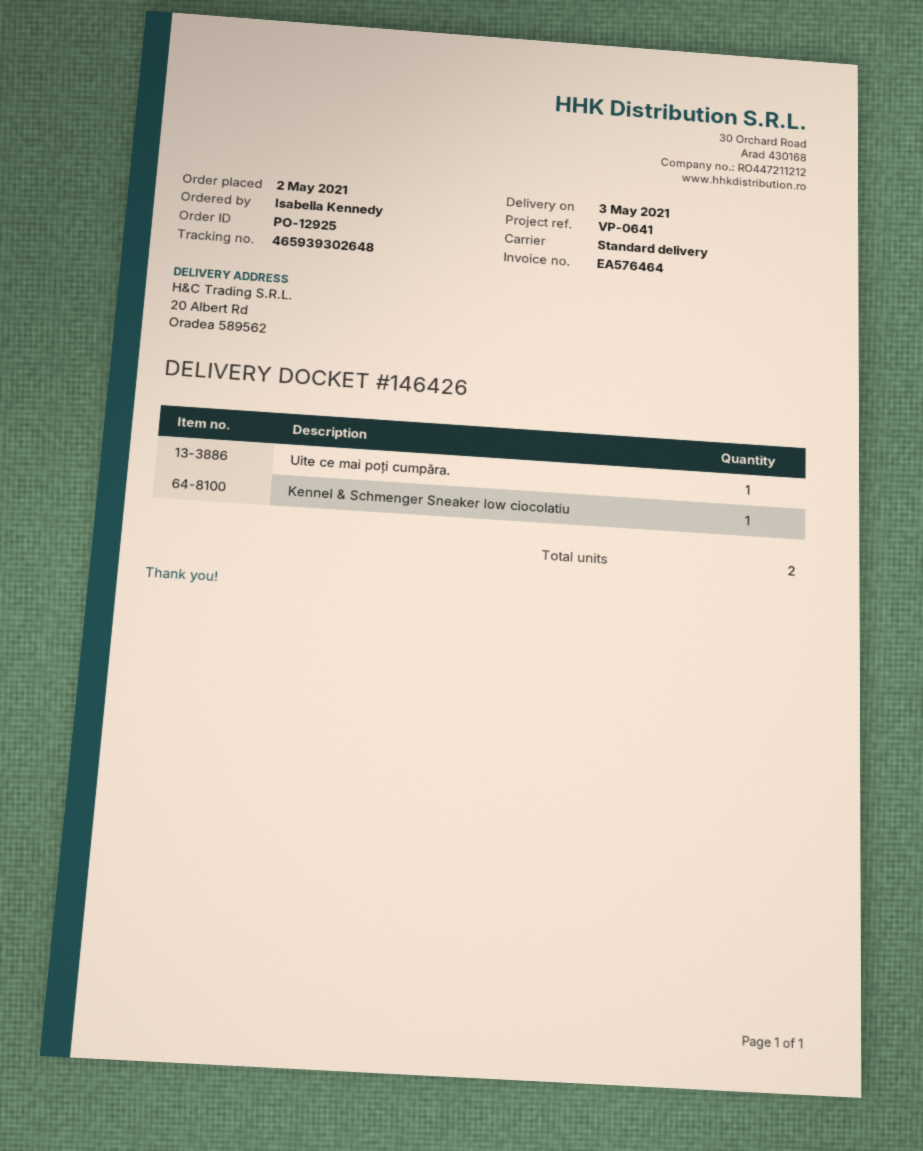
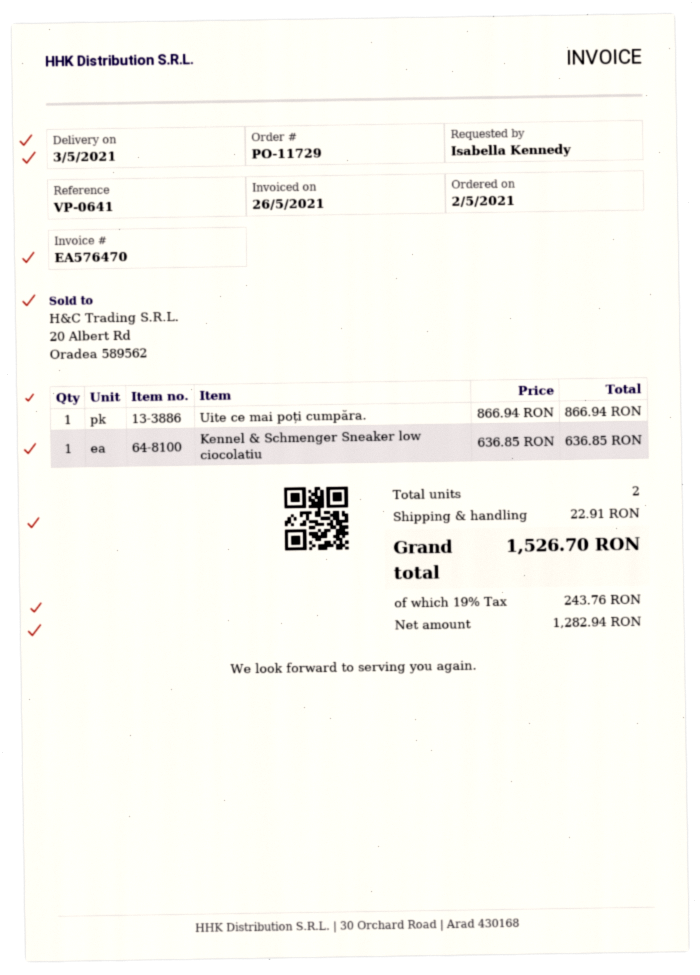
order number: PO-12925 -> PO-11729
invoice number: EA576464 -> EA576470

